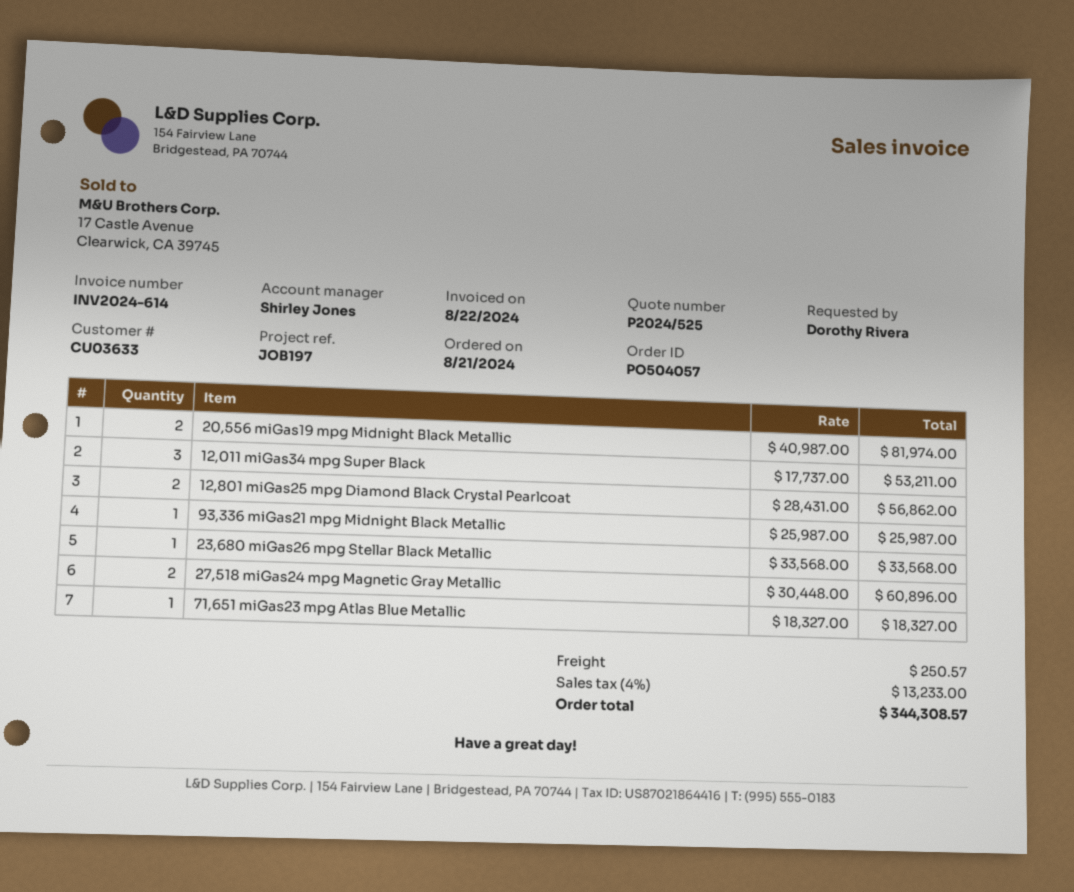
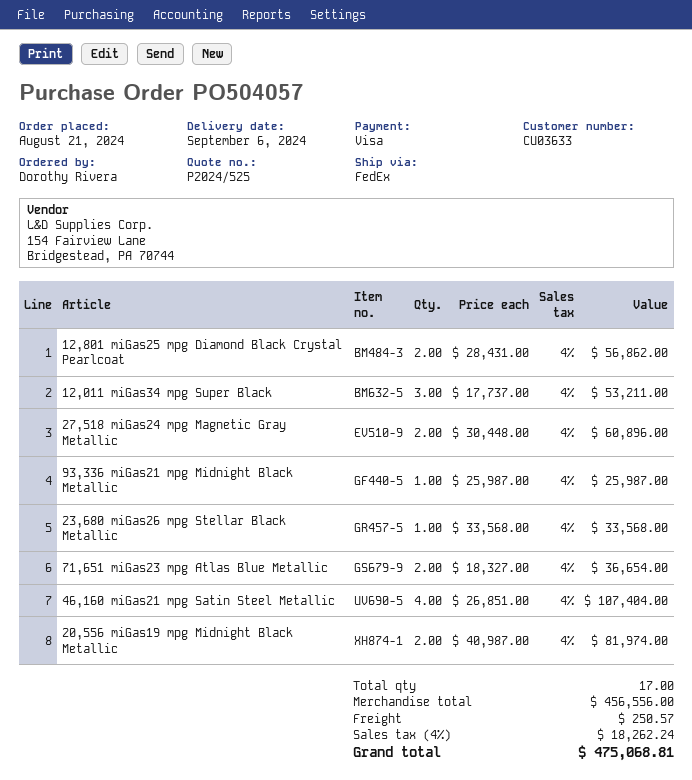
71,651 miGas23 mpg Atlas Blue Metallic: 1 x 18327.00 = 18327.00 -> 2 x 18327.00 = 36654.00
46,160 miGas21 mpg Satin Steel Metallic: none -> 4 x 26851.00 = 107404.00
tax: 4% = 13233.00 -> 4% = 18262.24
total: 344308.57 -> 475068.81

